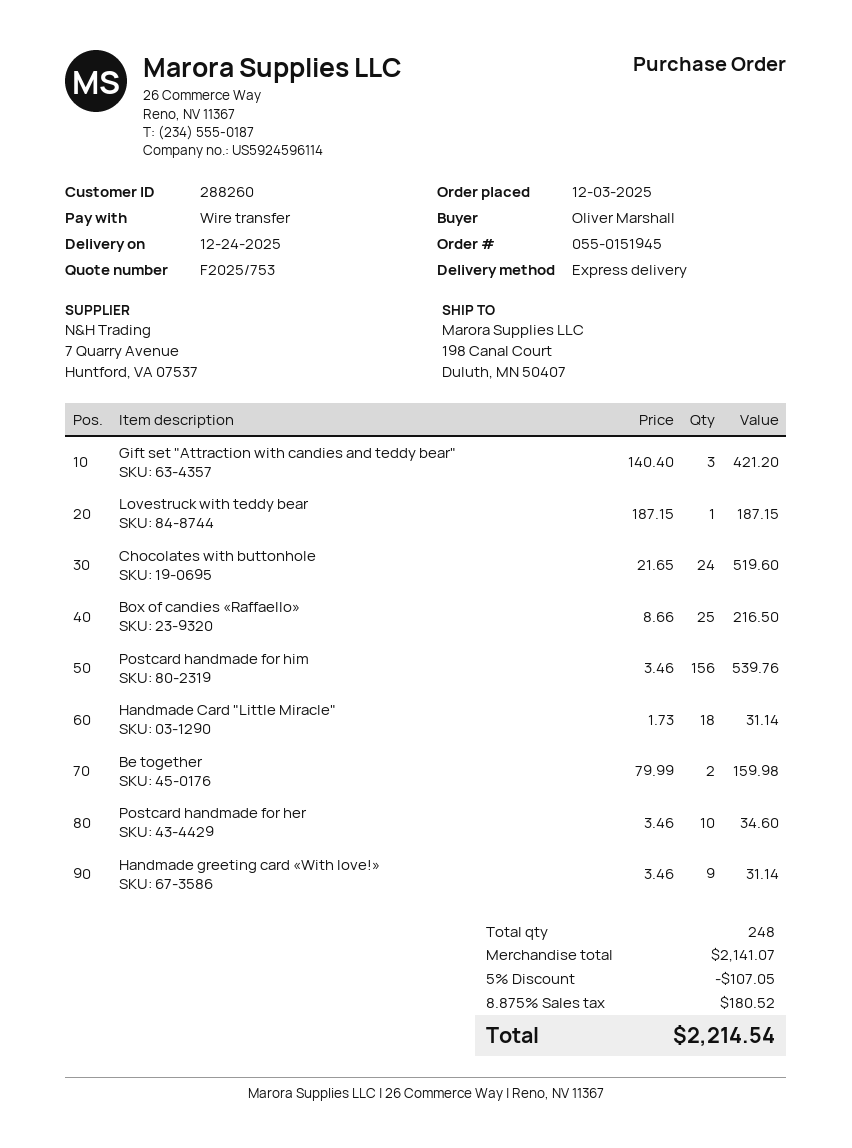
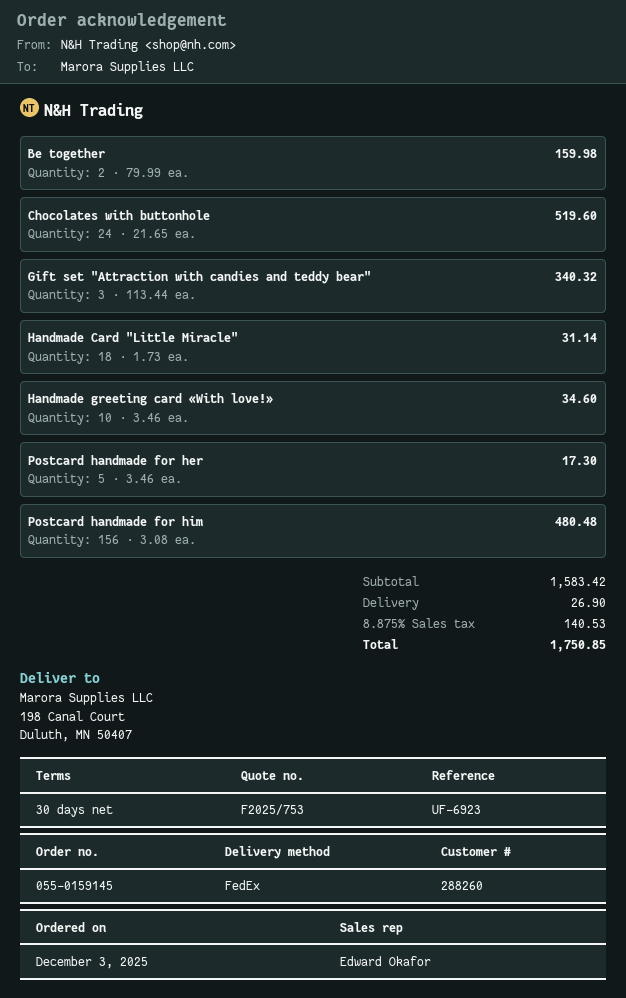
order number: 055-0151945 -> 055-0159145
shipping method: express -> FedEx
Gift set "Attraction with candies and teddy bear": 3 x 140.40 = 421.20 -> 3 x 113.44 = 340.32
Lovestruck with teddy bear: 1 x 187.15 = 187.15 -> none
Box of candies «Raffaello»: 25 x 8.66 = 216.50 -> none
Postcard handmade for him: 156 x 3.46 = 539.76 -> 156 x 3.08 = 480.48
Postcard handmade for her: 10 x 3.46 = 34.60 -> 5 x 3.46 = 17.30
Handmade greeting card «With love!»: 9 x 3.46 = 31.14 -> 10 x 3.46 = 34.60
subtotal: 2141.07 -> 1583.42
discount: 5% = 107.05 -> none
shipping: none -> 26.90
tax: 8.875% = 180.52 -> 8.875% = 140.53
total: 2214.54 -> 1750.85

